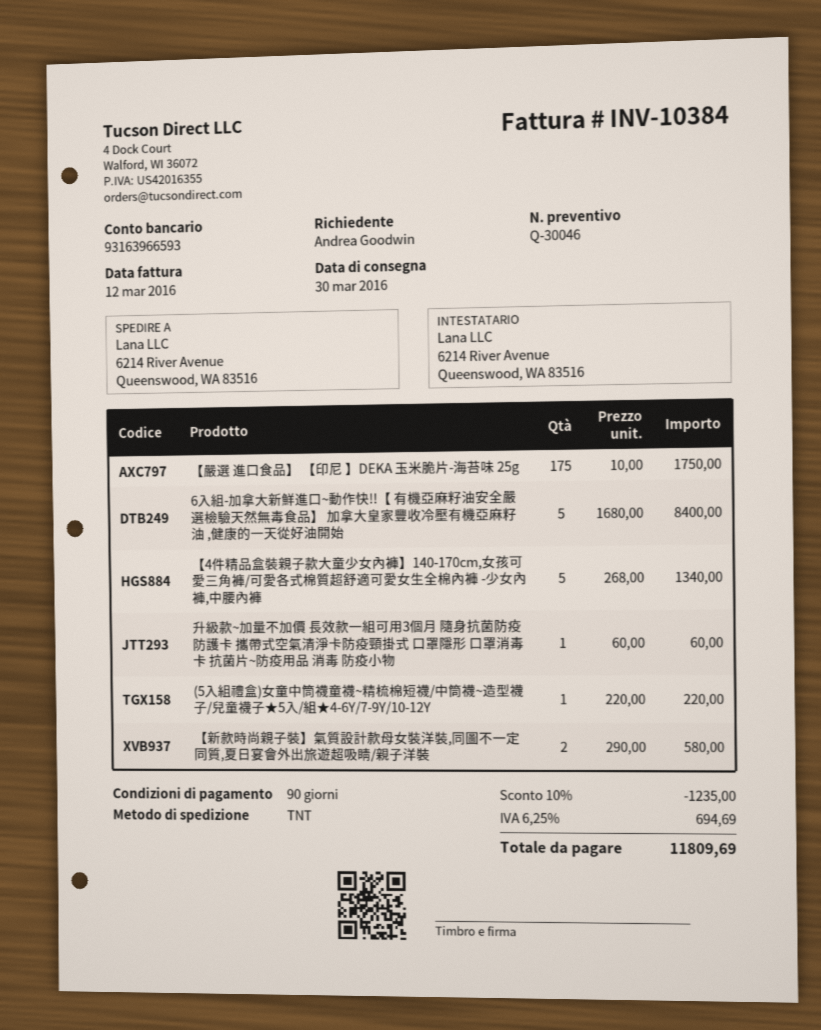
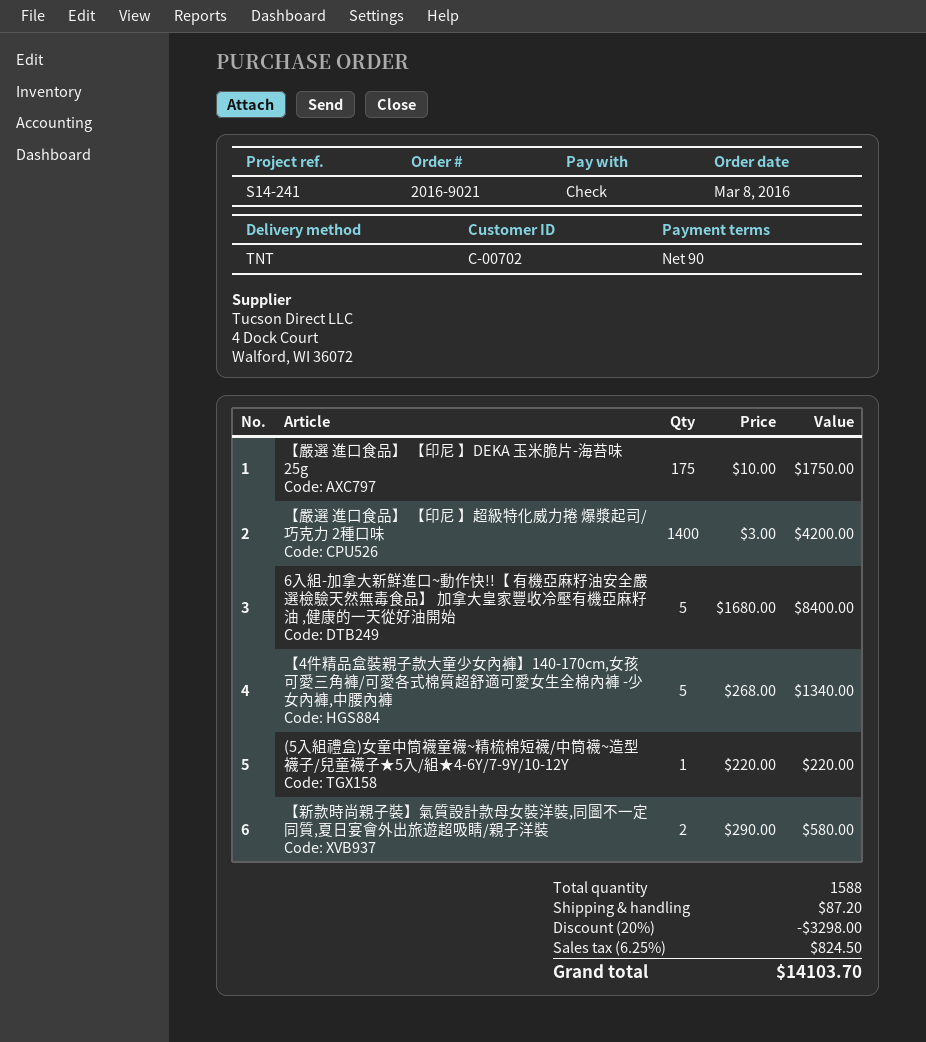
升級款~加量不加價 長效款一組可用3個月 隨身抗菌防疫防護卡 攜帶式空氣清淨卡防疫頸掛式 口罩隱形 口罩消毒卡 抗菌片~防疫用品 消毒 防疫小物: 1 x 60.00 = 60.00 -> none
【嚴選 進口食品】 【印尼 】超級特化威力捲 爆漿起司/巧克力 2種口味: none -> 1400 x 3.00 = 4200.00
discount: 10% = 1235.00 -> 20% = 3298.00
shipping: none -> 87.20
tax: 6.25% = 694.69 -> 6.25% = 824.50
total: 11809.69 -> 14103.70

